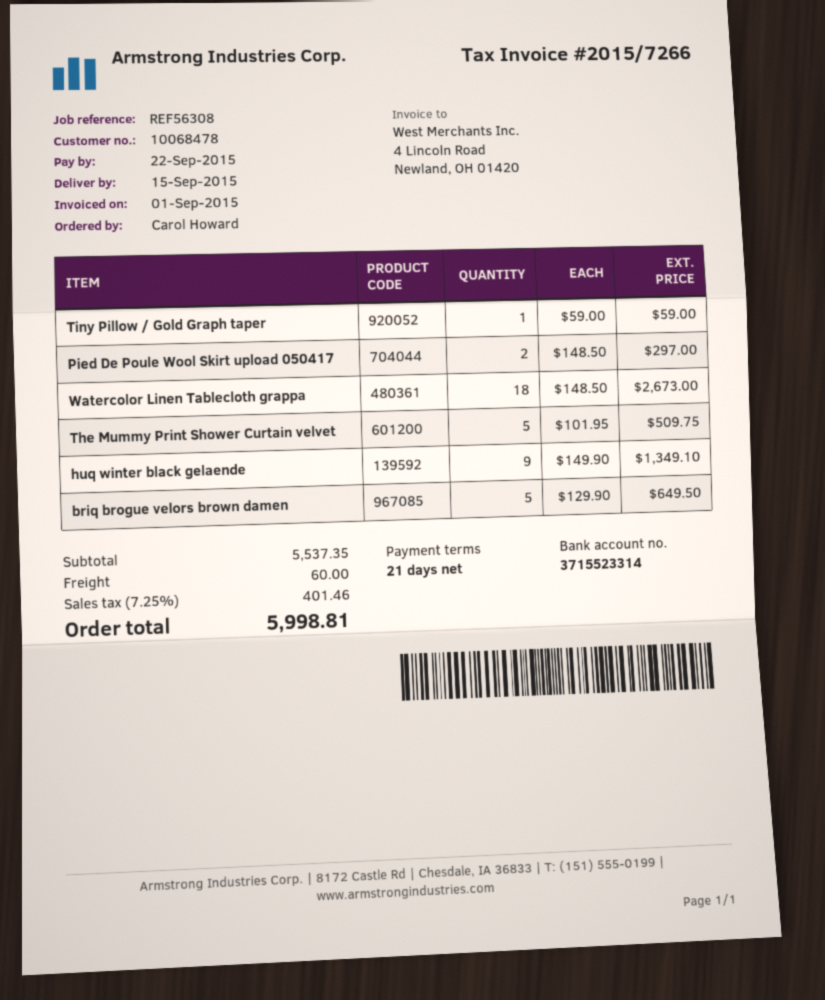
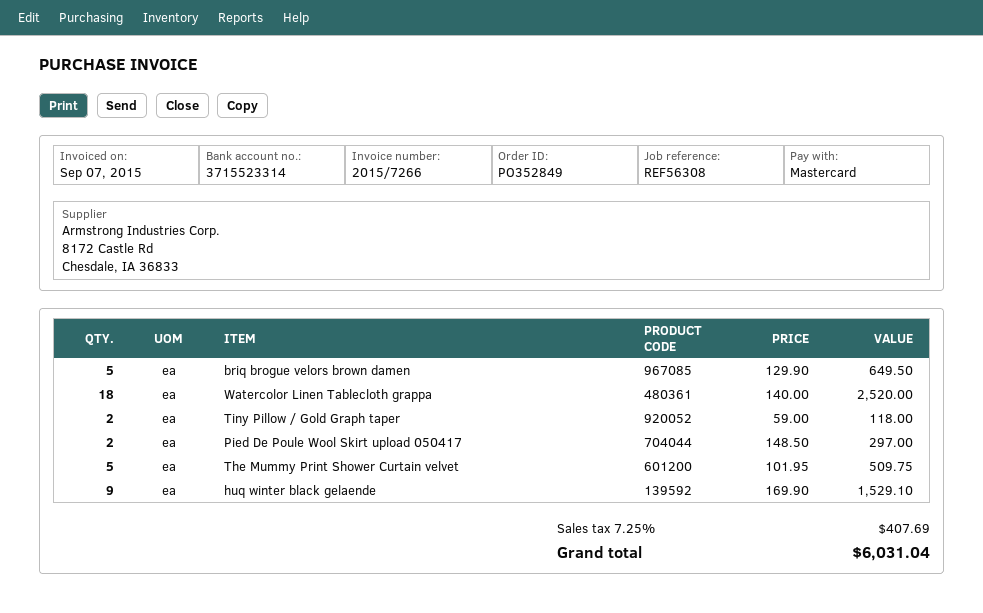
invoice date: 2015-09-01 -> 2015-09-07
Tiny Pillow / Gold Graph taper: 1 x 59.00 = 59.00 -> 2 x 59.00 = 118.00
Watercolor Linen Tablecloth grappa: 18 x 148.50 = 2673.00 -> 18 x 140.00 = 2520.00
huq winter black gelaende: 9 x 149.90 = 1349.10 -> 9 x 169.90 = 1529.10
shipping: 60.00 -> none
tax: 7.25% = 401.46 -> 7.25% = 407.69
total: 5998.81 -> 6031.04

